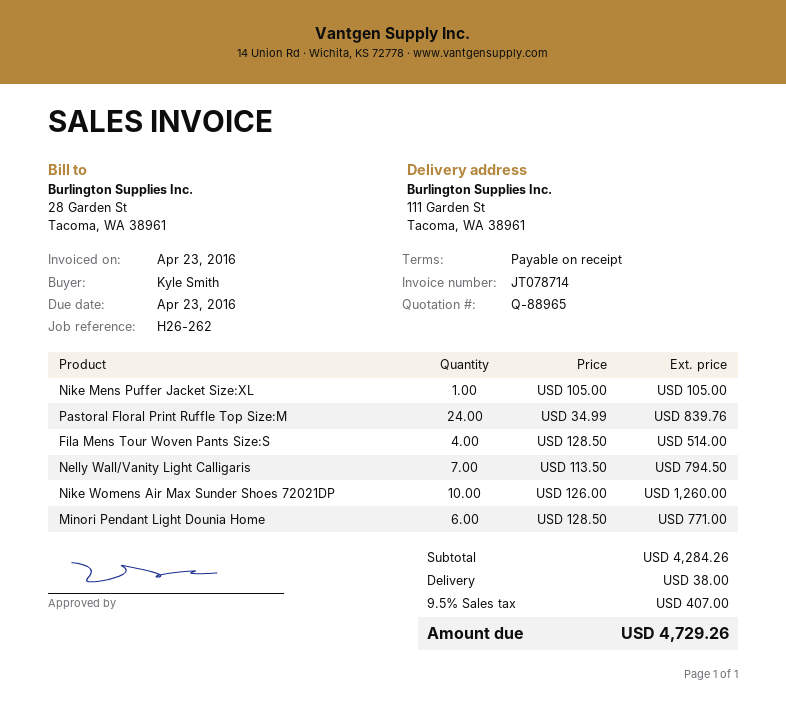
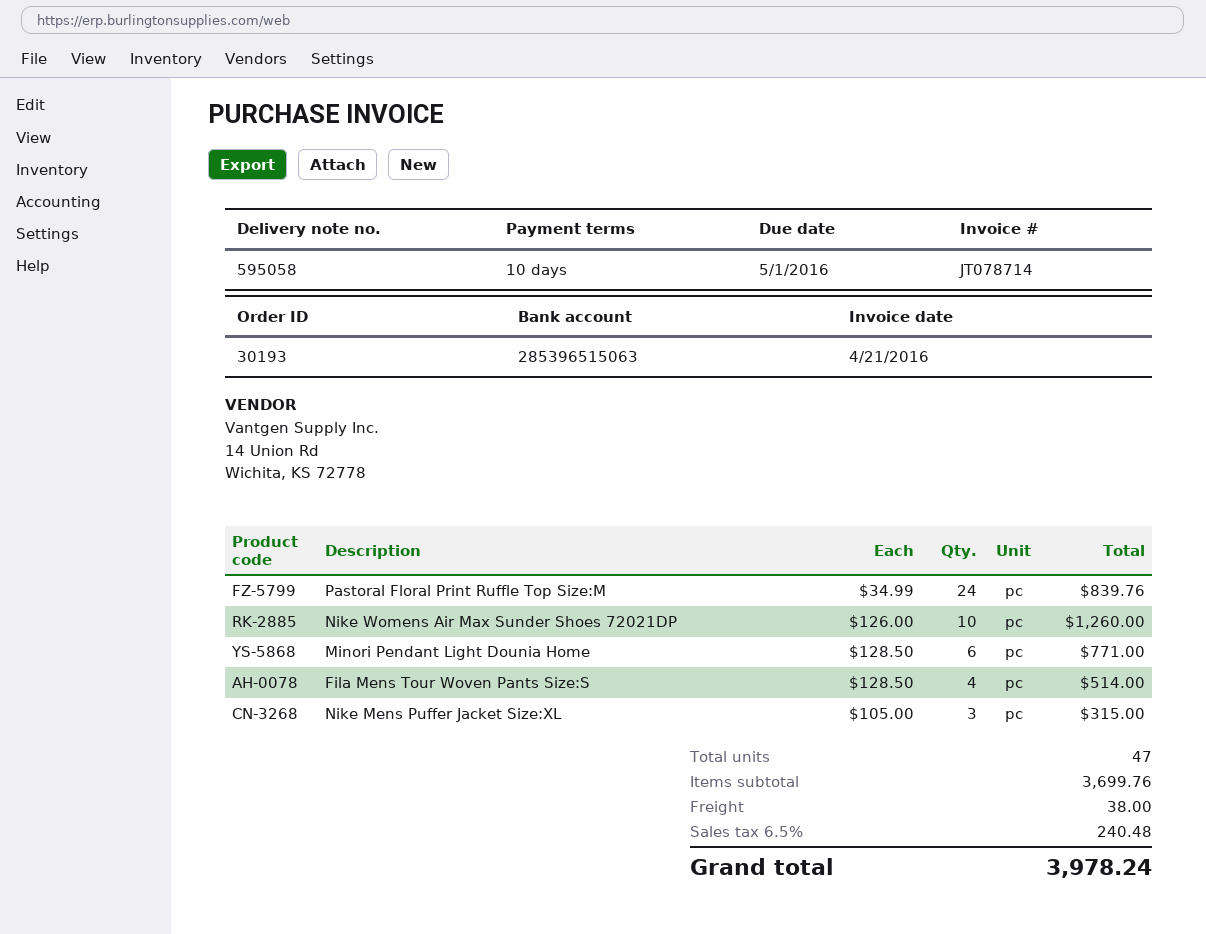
invoice date: 2016-04-23 -> 2016-04-21
payment terms: on receipt -> 10 days
due date: 2016-04-23 -> 2016-05-01
Nike Mens Puffer Jacket Size:XL: 1 x 105.00 = 105.00 -> 3 x 105.00 = 315.00
Nelly Wall/Vanity Light Calligaris: 7 x 113.50 = 794.50 -> none
subtotal: 4284.26 -> 3699.76
tax: 9.5% = 407.00 -> 6.5% = 240.48
total: 4729.26 -> 3978.24

